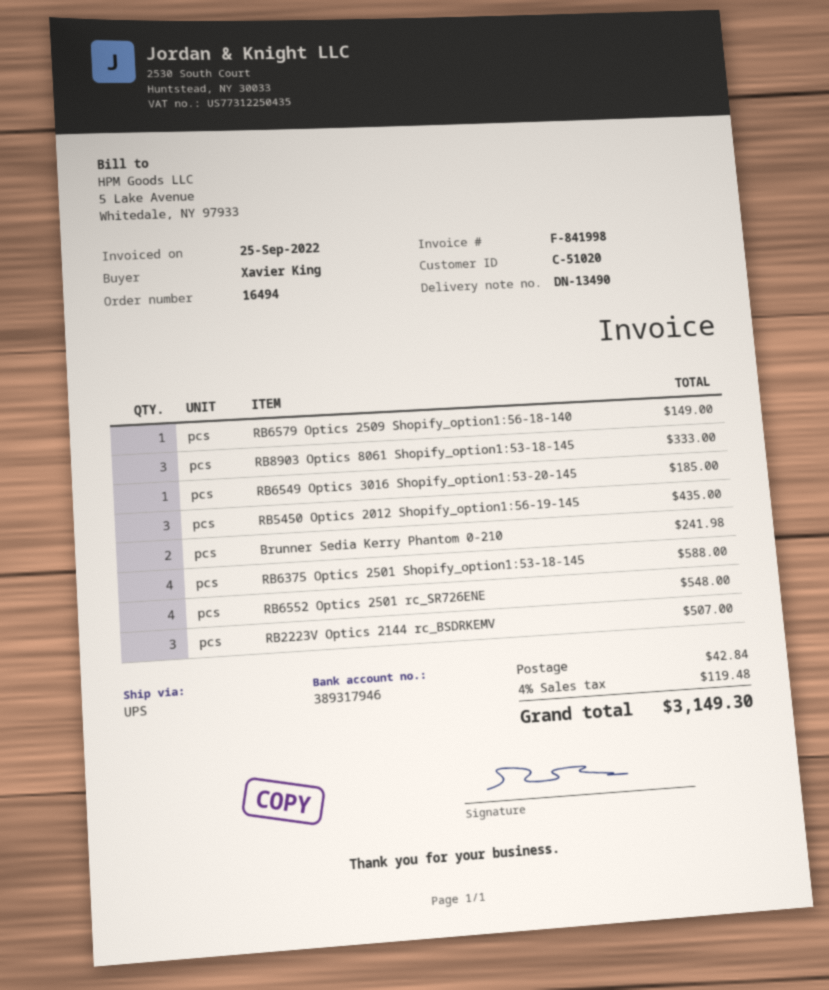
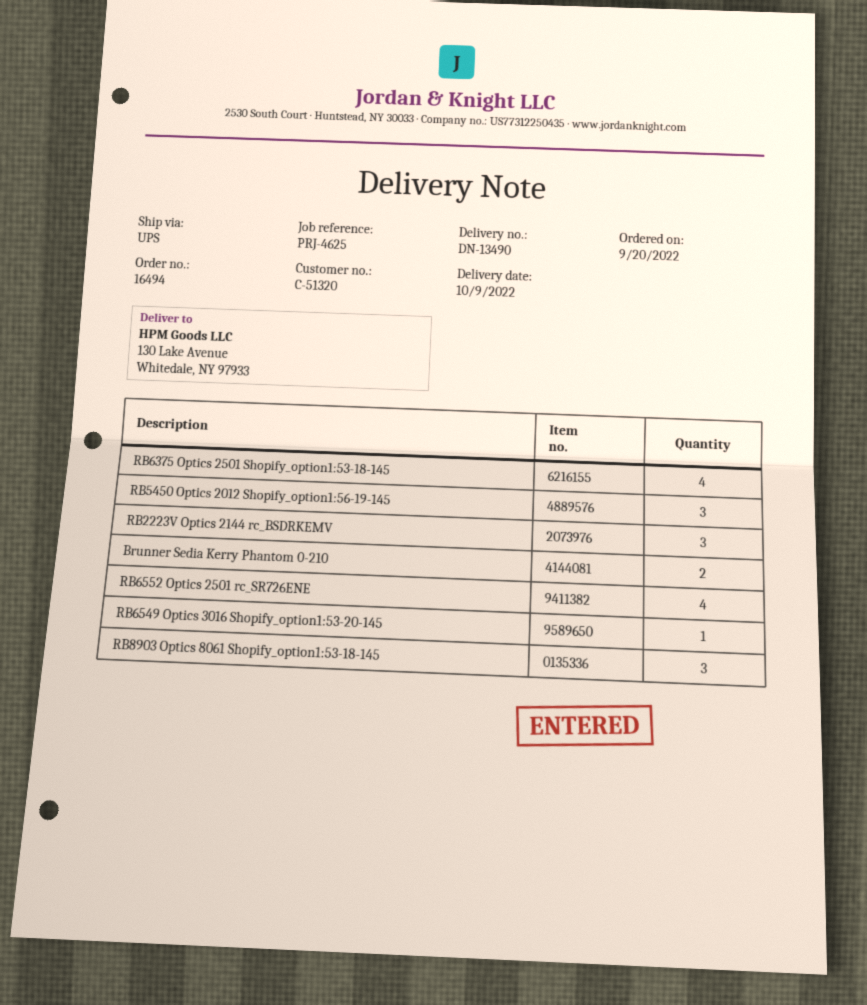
customer number: C-51020 -> C-51320
RB6579 Optics 2509 Shopify_option1:56-18-140: 1 -> none

